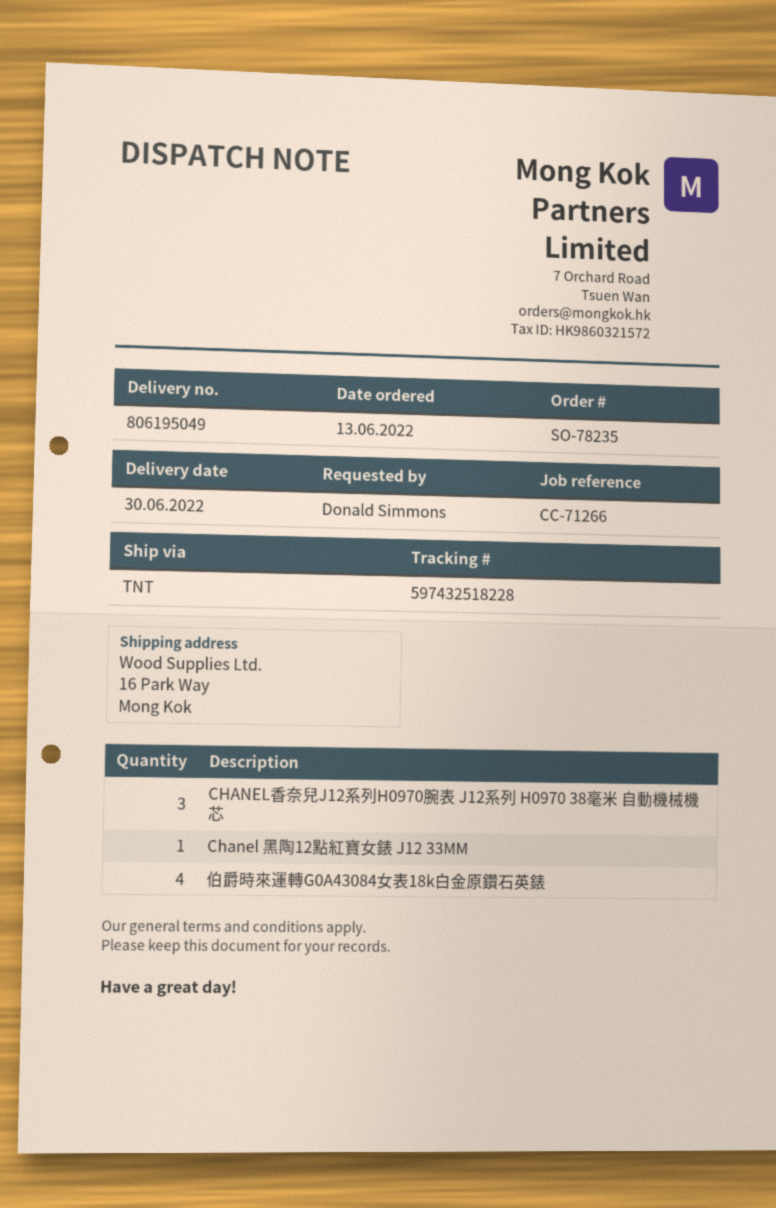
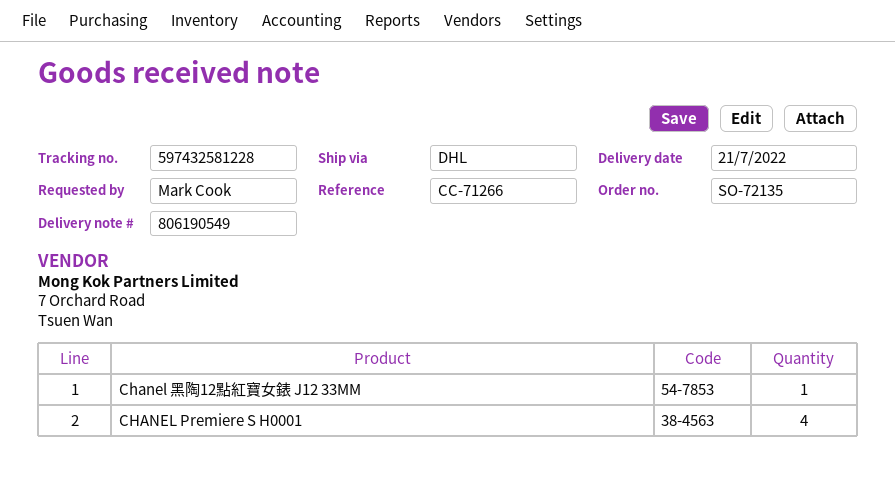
order number: SO-78235 -> SO-72135
delivery note number: 806195049 -> 806190549
delivery date: 2022-06-30 -> 2022-07-21
ordered by: Donald Simmons -> Mark Cook
shipping method: TNT -> DHL
tracking number: 597432518228 -> 597432581228
CHANEL香奈兒J12系列H0970腕表 J12系列 H0970 38毫米 自動機械機芯: 3 -> none
伯爵時來運轉G0A43084女表18k白金原鑽石英錶: 4 -> none
CHANEL Premiere S H0001: none -> 4

